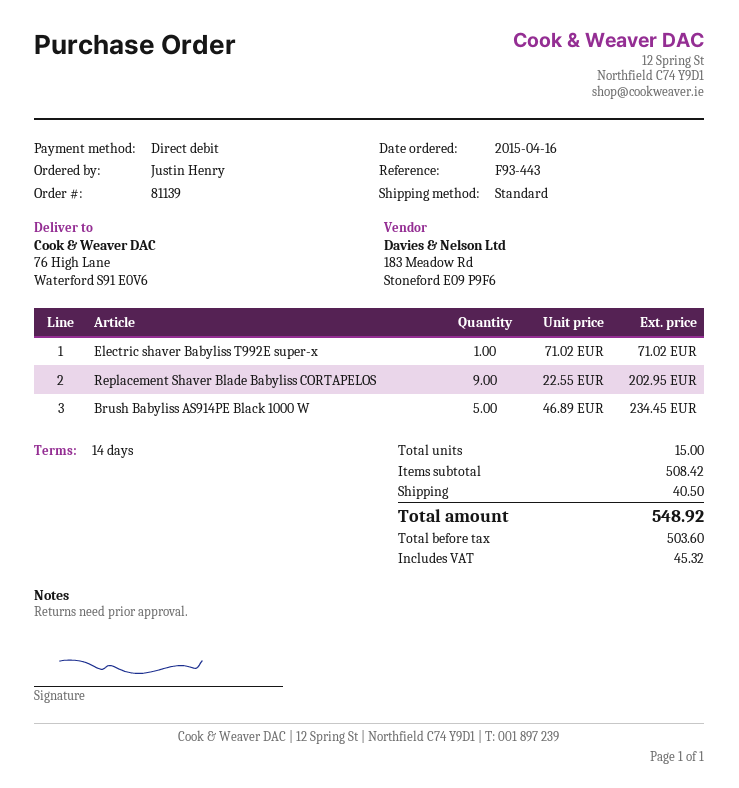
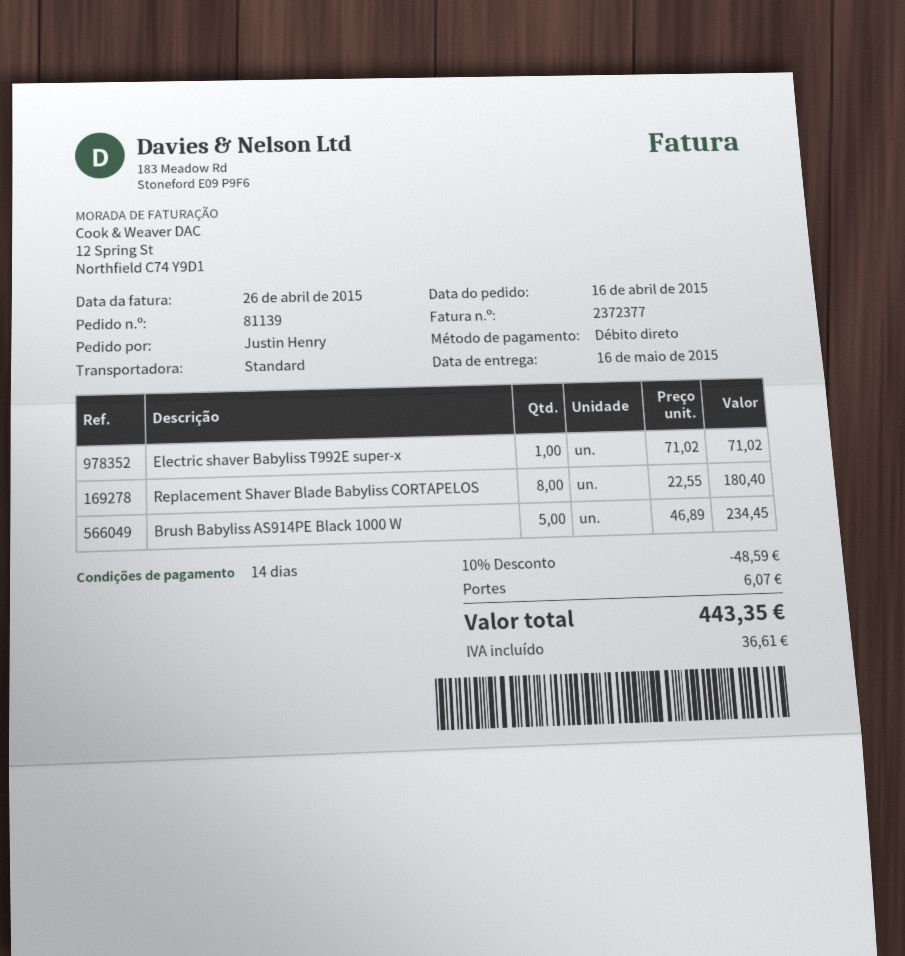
Replacement Shaver Blade Babyliss CORTAPELOS: 9 x 22.55 = 202.95 -> 8 x 22.55 = 180.40
discount: none -> 10% = 48.59
shipping: 40.50 -> 6.07
tax: 45.32 -> 36.61
total: 548.92 -> 443.35

